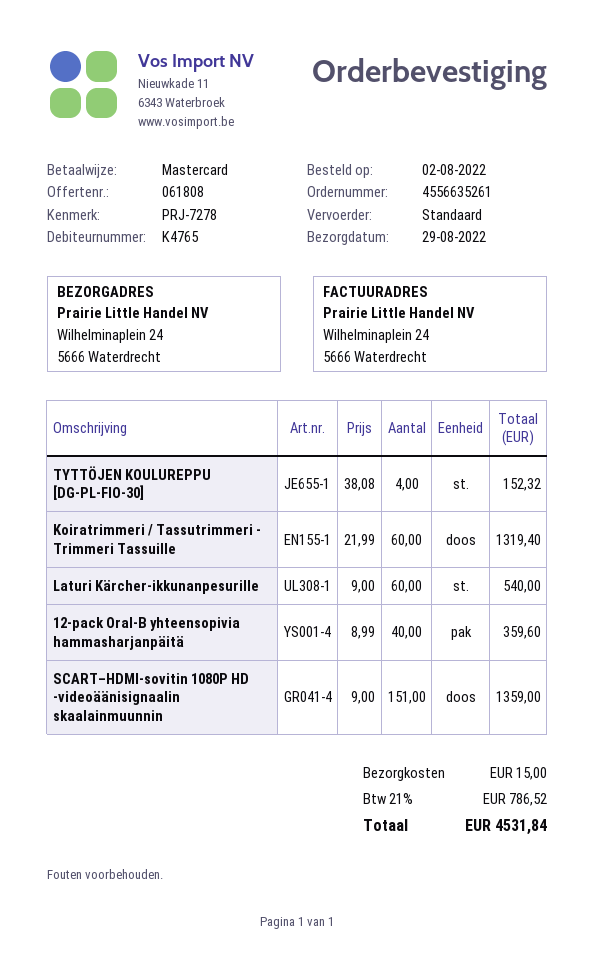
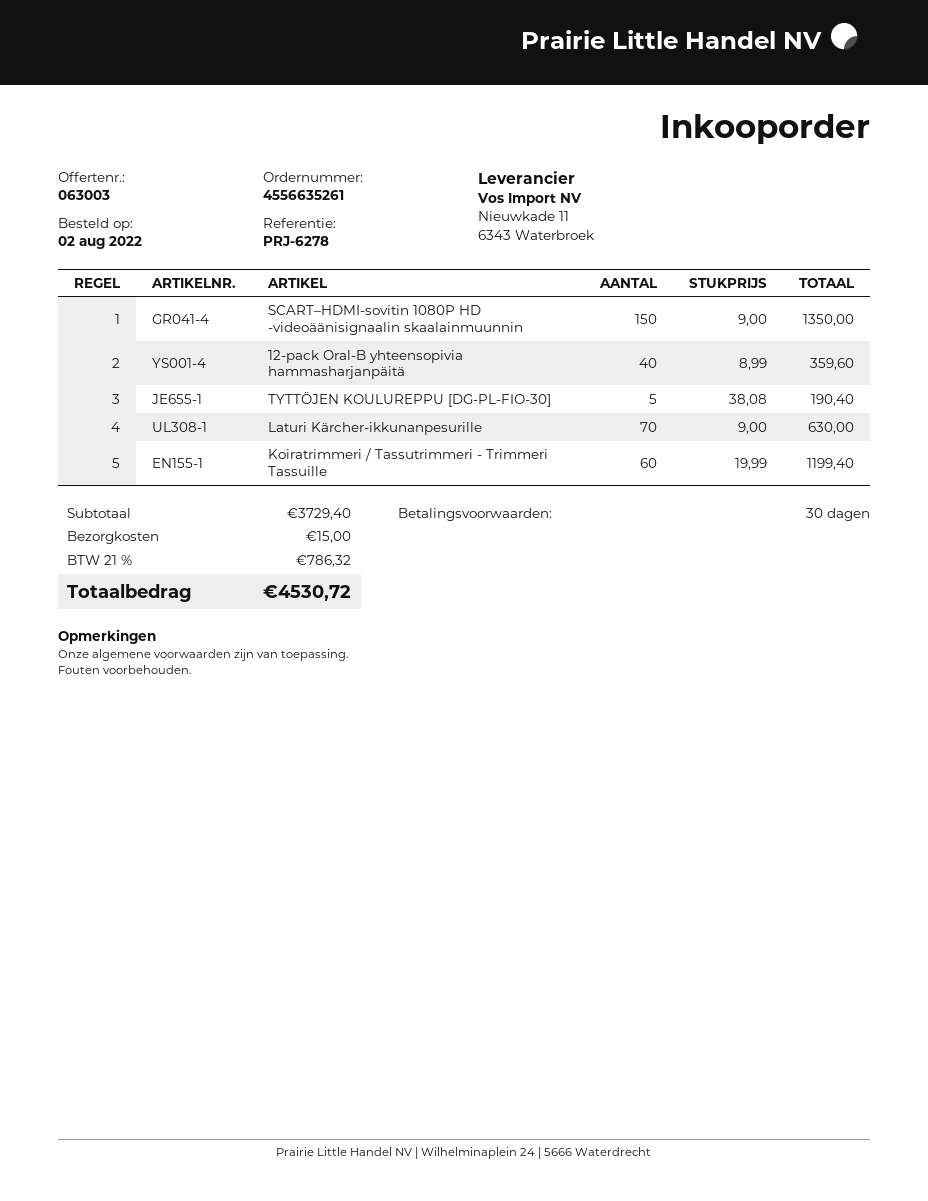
quote number: 061808 -> 063003
reference: PRJ-7278 -> PRJ-6278
TYTTÖJEN KOULUREPPU [DG-PL-FIO-30]: 4 x 38.08 = 152.32 -> 5 x 38.08 = 190.40
Koiratrimmeri / Tassutrimmeri - Trimmeri Tassuille: 60 x 21.99 = 1319.40 -> 60 x 19.99 = 1199.40
Laturi Kärcher-ikkunanpesurille: 60 x 9.00 = 540.00 -> 70 x 9.00 = 630.00
SCART–HDMI-sovitin 1080P HD -videoäänisignaalin skaalainmuunnin: 151 x 9.00 = 1359.00 -> 150 x 9.00 = 1350.00
tax: 21% = 786.52 -> 21% = 786.32
total: 4531.84 -> 4530.72

